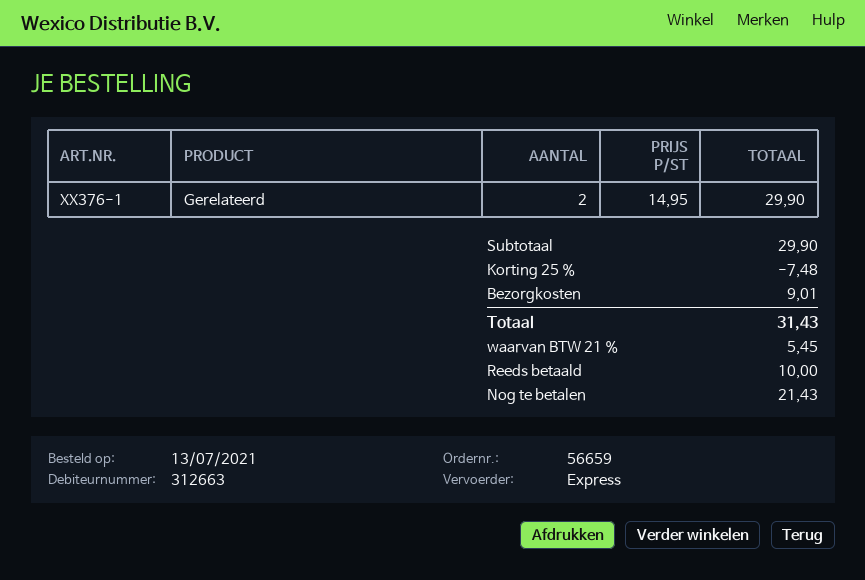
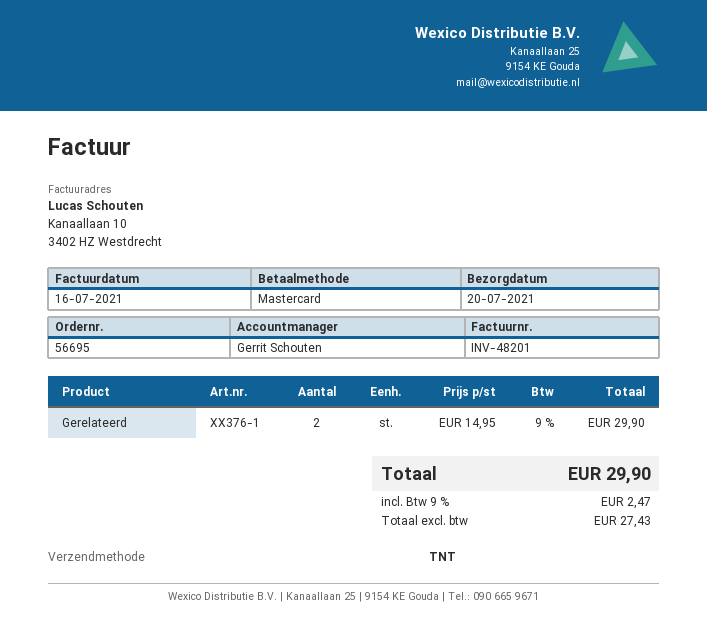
order number: 56659 -> 56695
shipping method: express -> TNT
discount: 25% = 7.48 -> none
shipping: 9.01 -> none
tax: 21% = 5.45 -> 9% = 2.47
total: 31.43 -> 29.90

